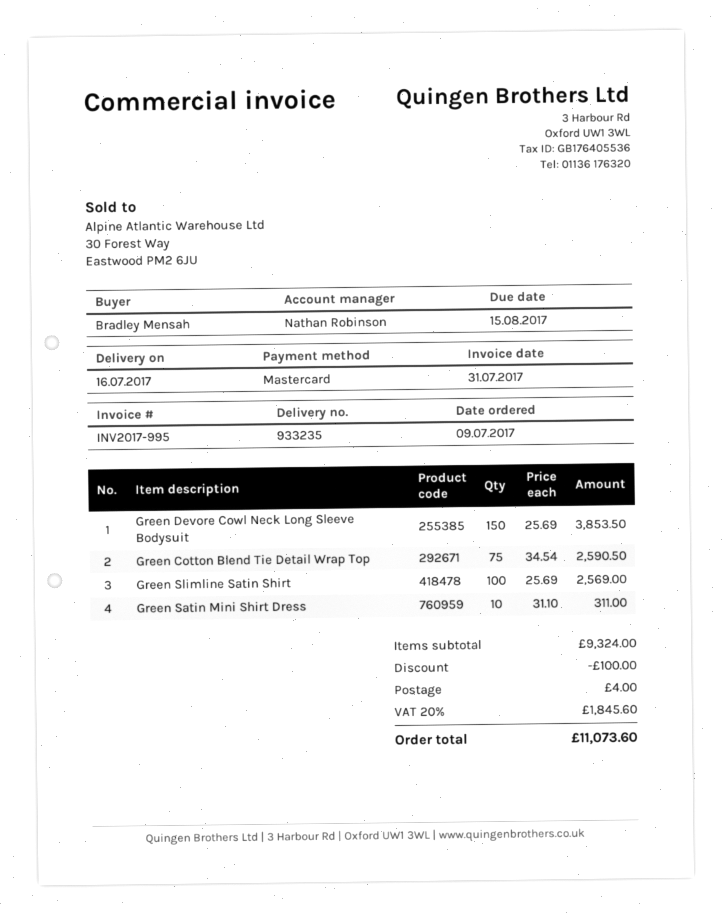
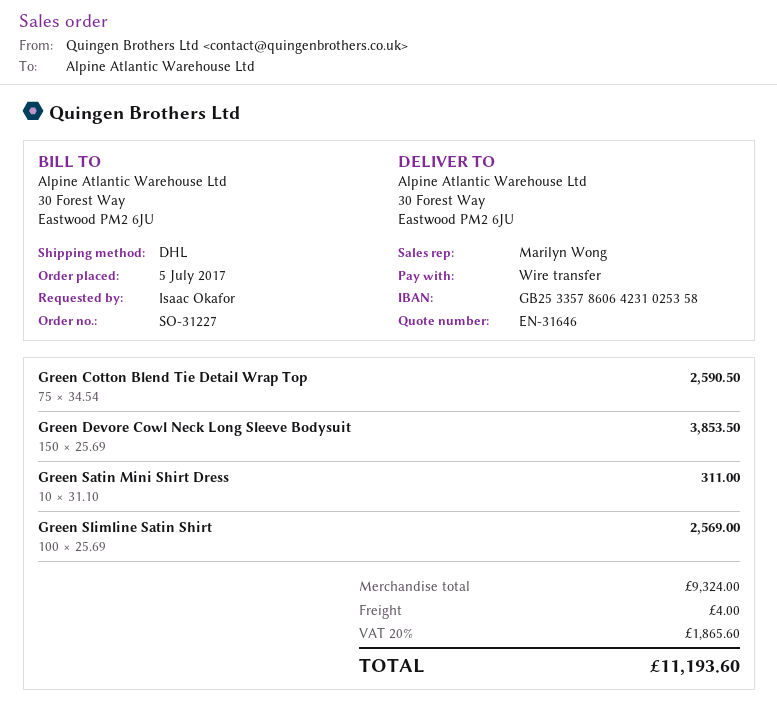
order date: 2017-07-09 -> 2017-07-05
ordered by: Bradley Mensah -> Isaac Okafor
sales rep: Nathan Robinson -> Marilyn Wong
payment method: Mastercard -> bank transfer
discount: 100.00 -> none
tax: 20% = 1845.60 -> 20% = 1865.60
total: 11073.60 -> 11193.60

